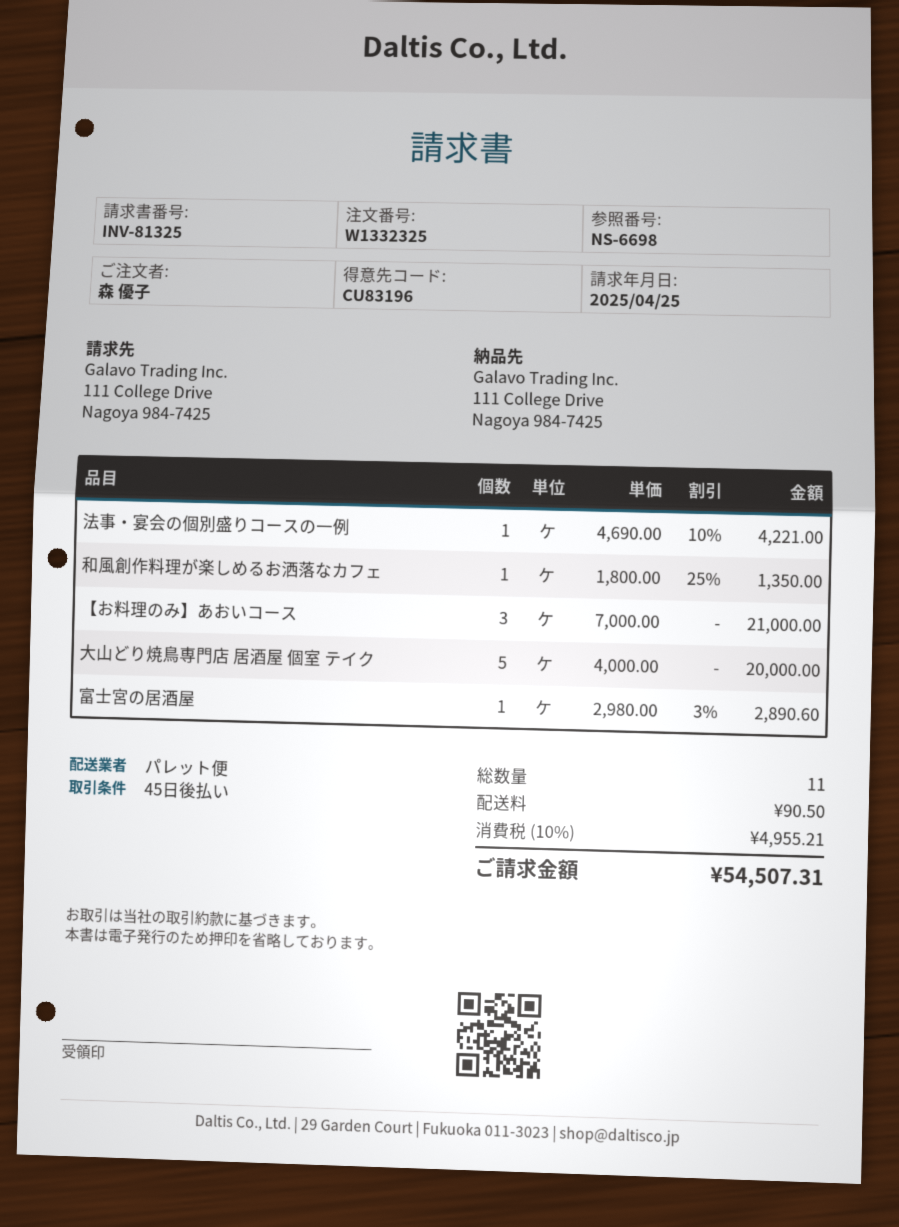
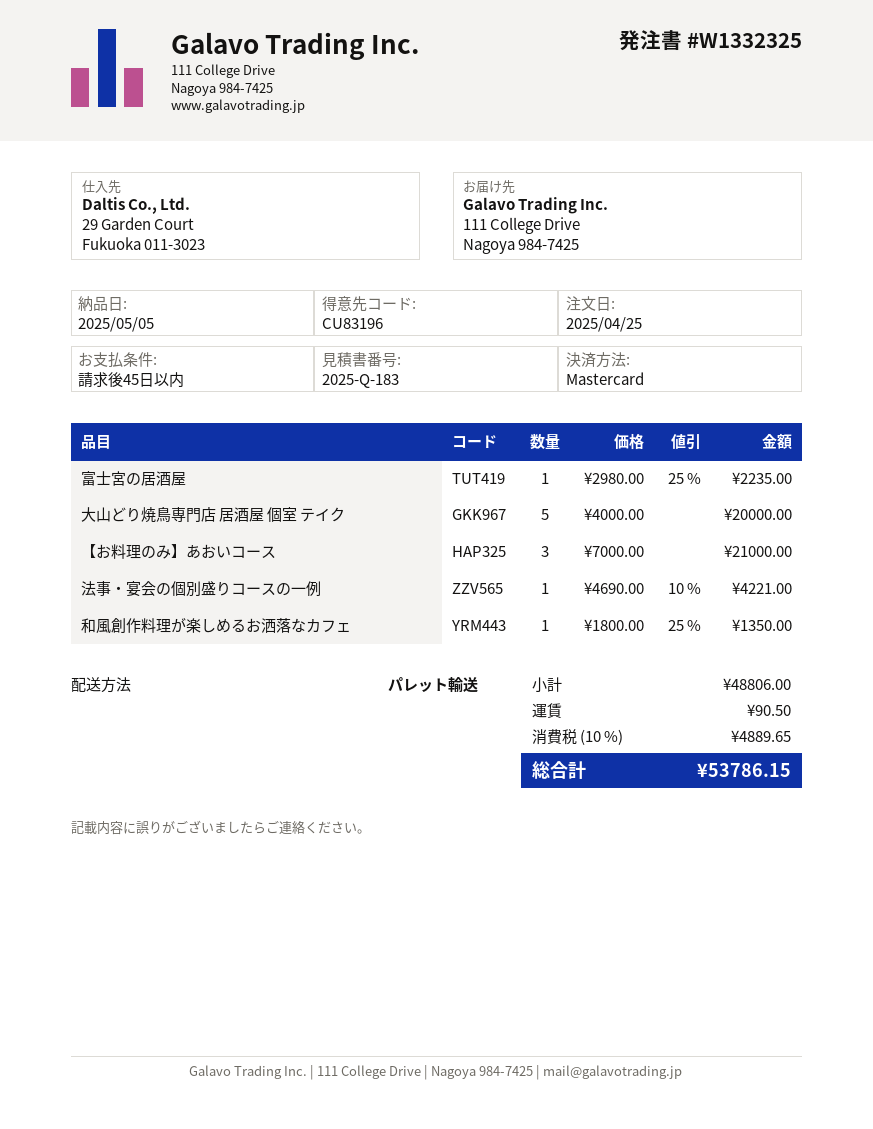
富士宮の居酒屋: 1 x 2980.00 - 3% = 2890.60 -> 1 x 2980.00 - 25% = 2235.00
tax: 10% = 4955.21 -> 10% = 4889.65
total: 54507.31 -> 53786.15

